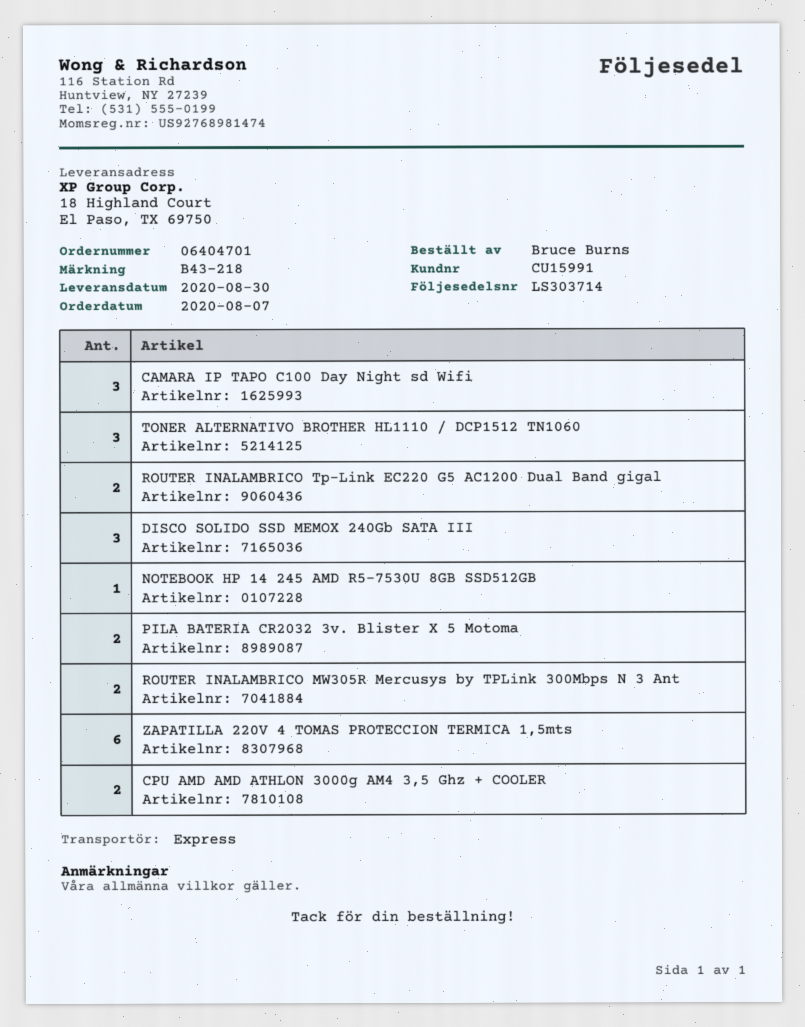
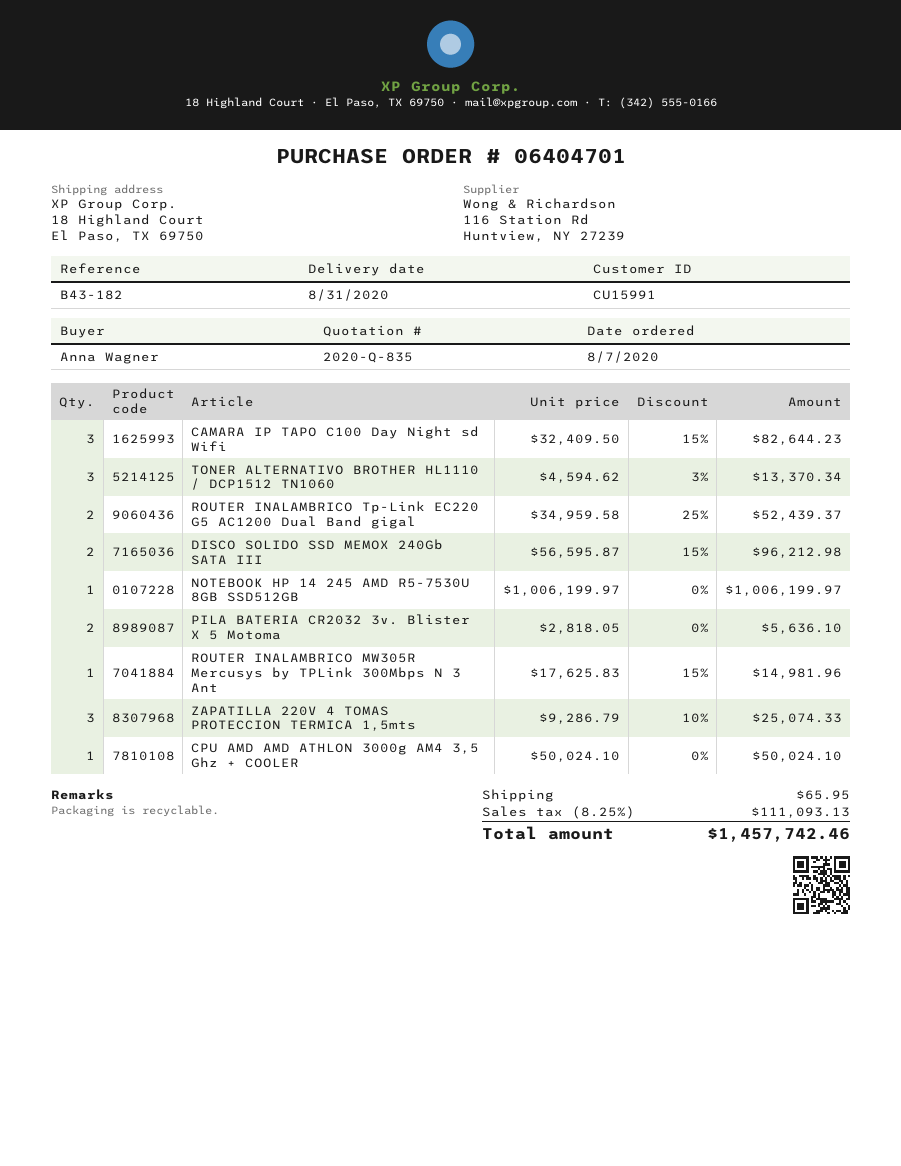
delivery date: 2020-08-30 -> 2020-08-31
reference: B43-218 -> B43-182
ordered by: Bruce Burns -> Anna Wagner
DISCO SOLIDO SSD MEMOX 240Gb SATA III: 3 -> 2
ROUTER INALAMBRICO MW305R Mercusys by TPLink 300Mbps N 3 Ant: 2 -> 1
ZAPATILLA 220V 4 TOMAS PROTECCION TERMICA 1,5mts: 6 -> 3
CPU AMD AMD ATHLON 3000g AM4 3,5 Ghz + COOLER: 2 -> 1

